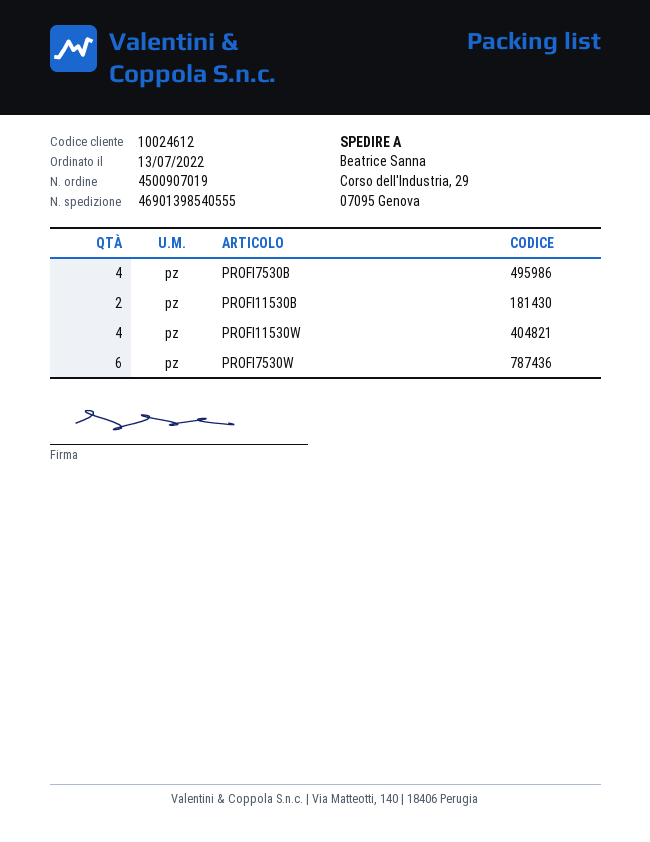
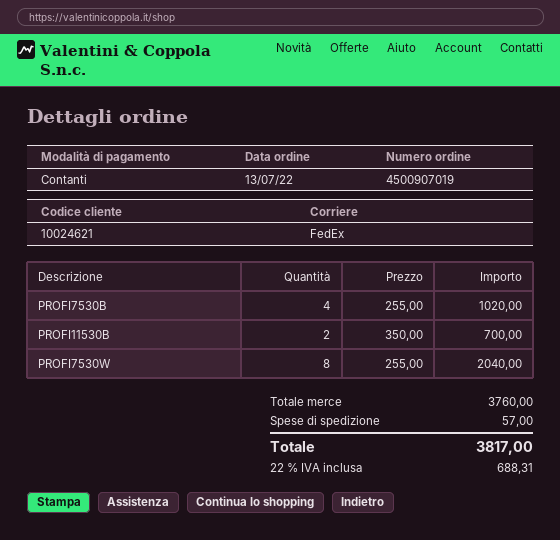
customer number: 10024612 -> 10024621
PROFI11530W: 4 -> none
PROFI7530W: 6 -> 8

